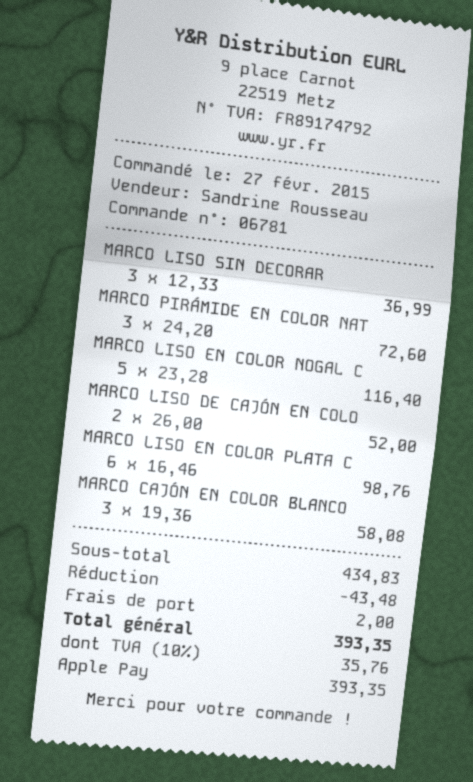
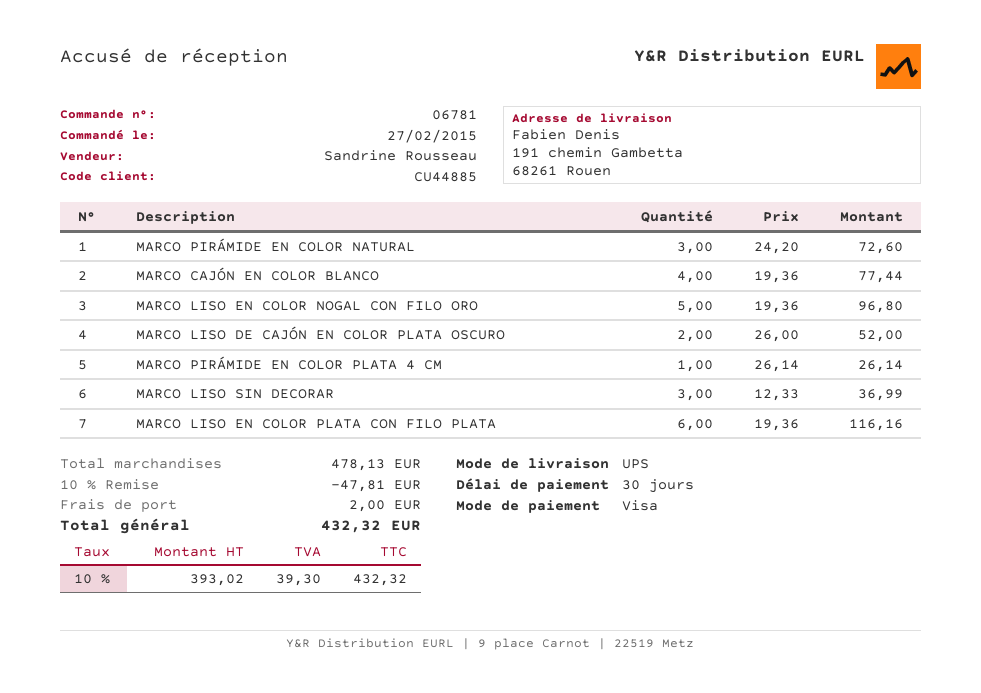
payment method: Apple Pay -> Visa
MARCO LISO EN COLOR NOGAL C: 5 x 23.28 = 116.40 -> 5 x 19.36 = 96.80
MARCO LISO EN COLOR PLATA C: 6 x 16.46 = 98.76 -> 6 x 19.36 = 116.16
MARCO CAJÓN EN COLOR BLANCO: 3 x 19.36 = 58.08 -> 4 x 19.36 = 77.44
MARCO PIRÁMIDE EN COLOR PLATA 4 CM: none -> 1 x 26.14 = 26.14
subtotal: 434.83 -> 478.13
discount: 43.48 -> 47.81
tax: 10% = 35.76 -> 10% = 39.30
total: 393.35 -> 432.32

